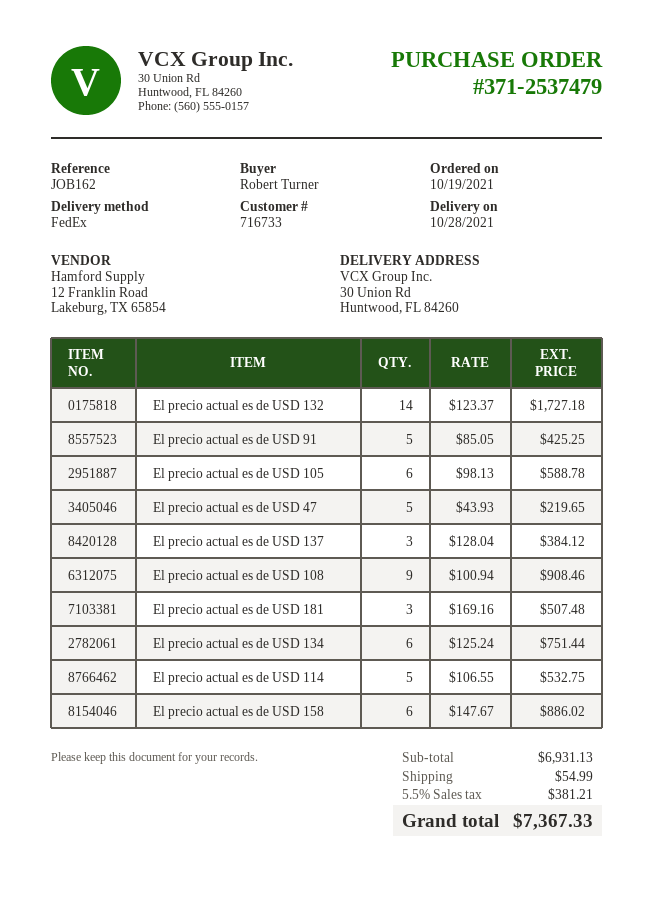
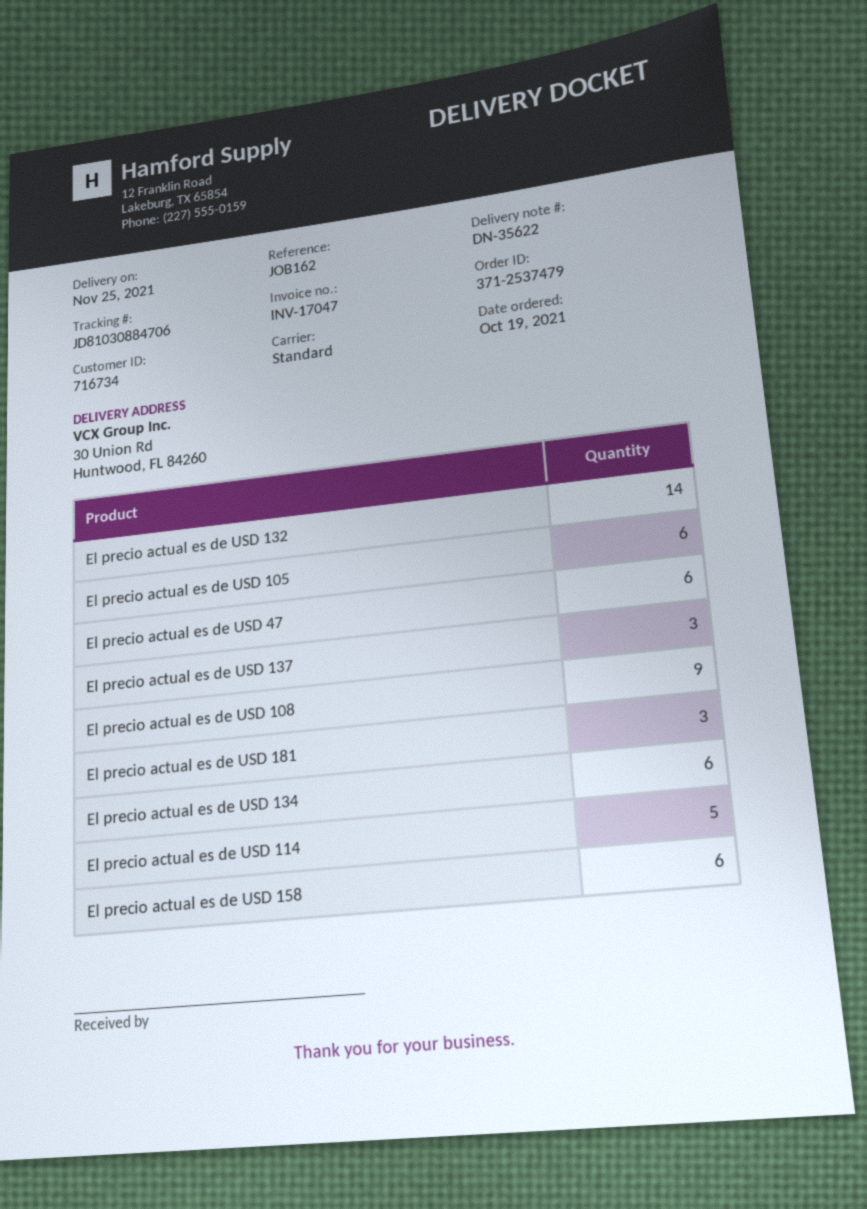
delivery date: 2021-10-28 -> 2021-11-25
customer number: 716733 -> 716734
shipping method: FedEx -> standard
El precio actual es de USD 91: 5 -> none
El precio actual es de USD 47: 5 -> 6

